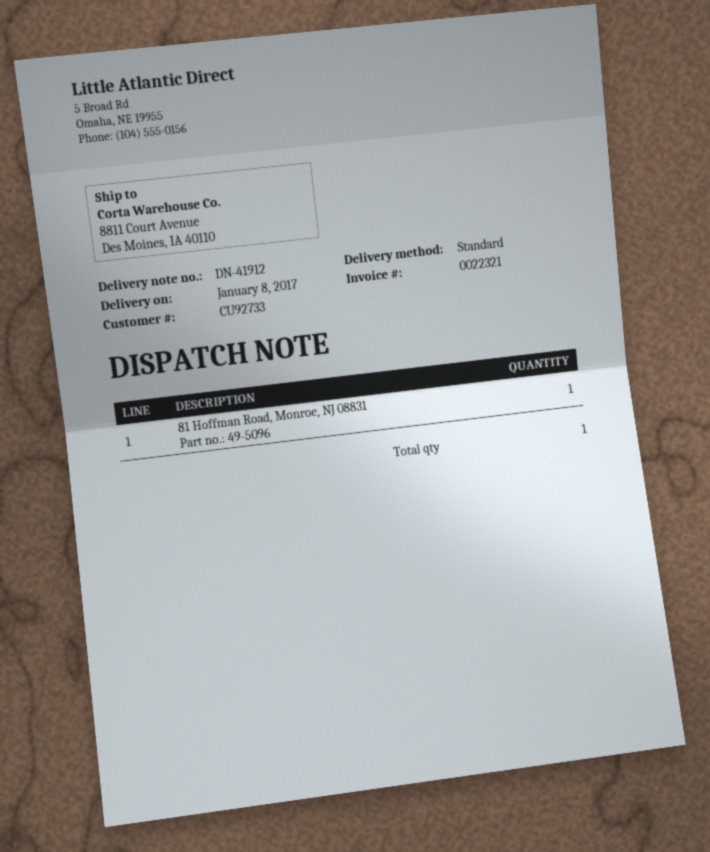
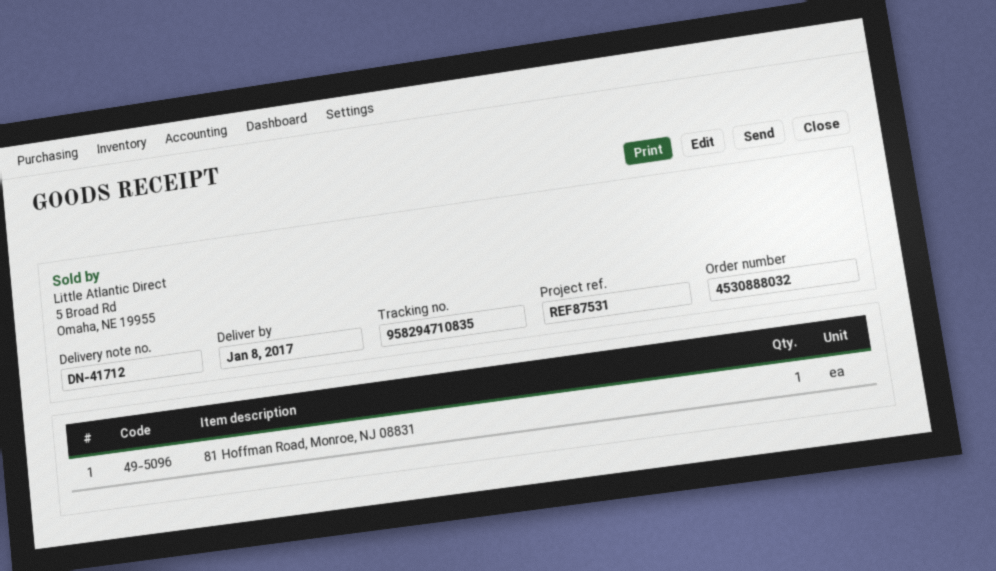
delivery note number: DN-41912 -> DN-41712

